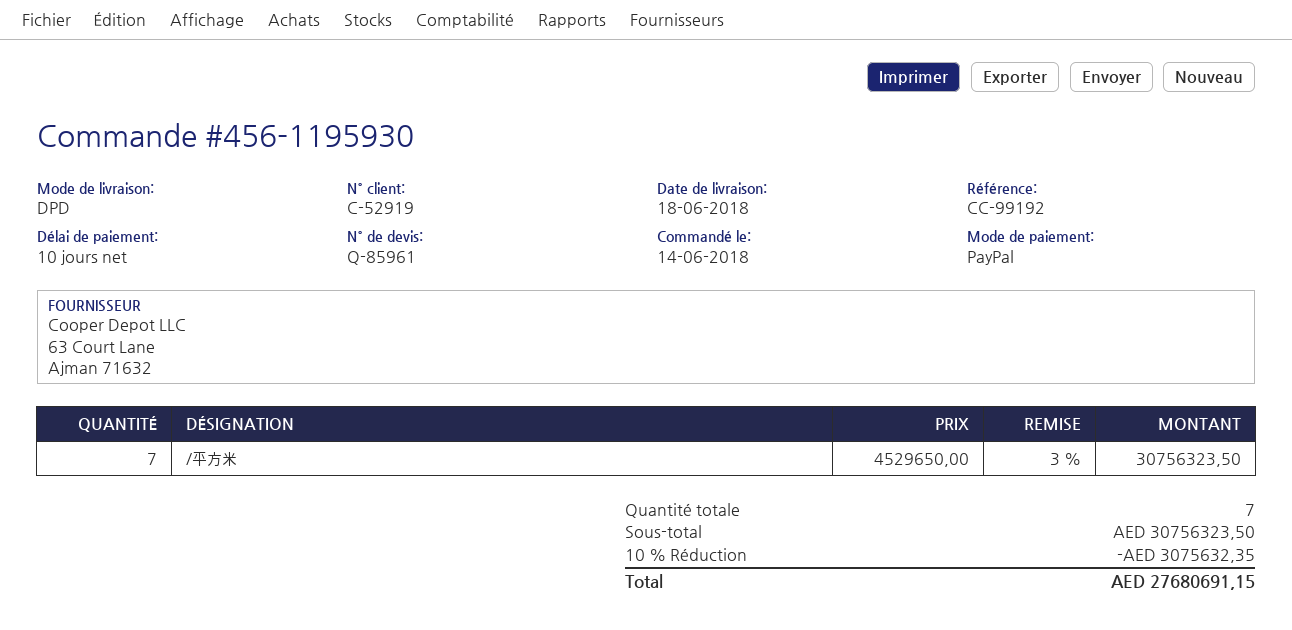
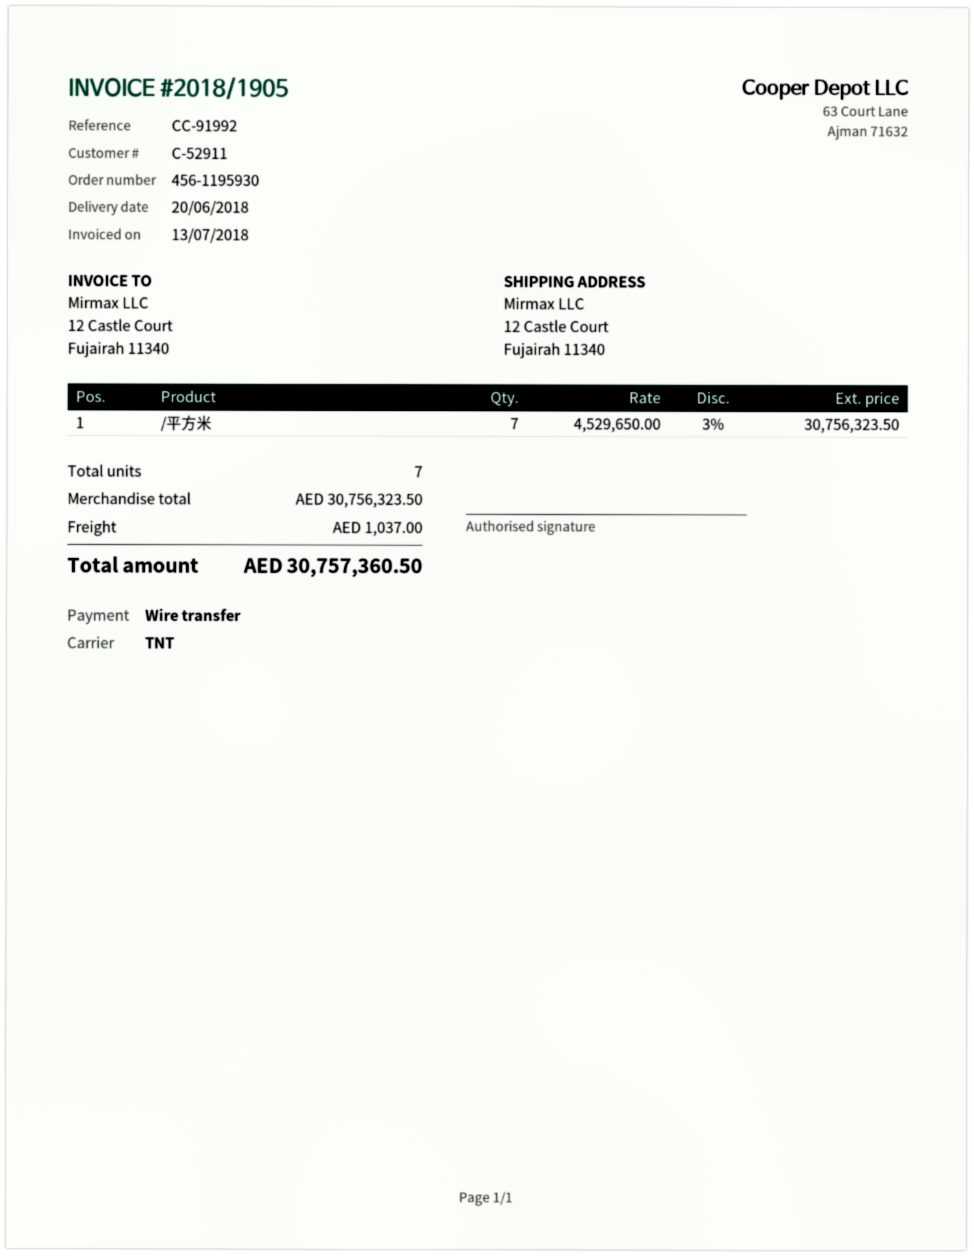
delivery date: 2018-06-18 -> 2018-06-20
customer number: C-52919 -> C-52911
reference: CC-99192 -> CC-91992
payment method: PayPal -> bank transfer
shipping method: DPD -> TNT
discount: 10% = 3075632.35 -> none
shipping: none -> 1037.00
total: 27680691.15 -> 30757360.50

